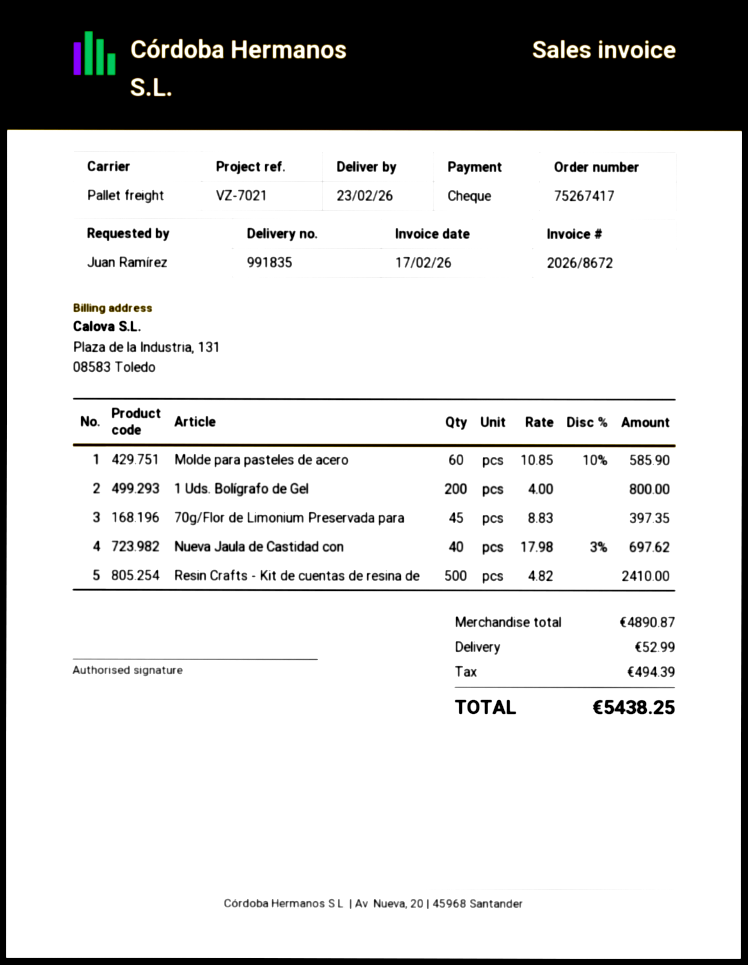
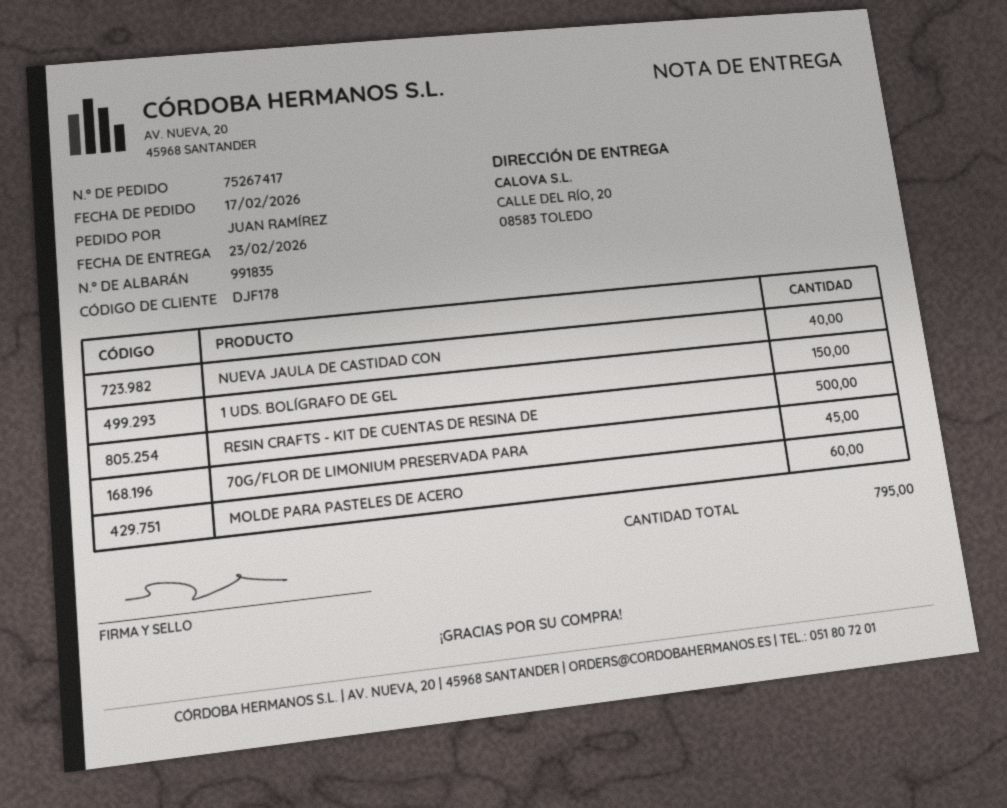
1 Uds. Bolígrafo de Gel: 200 -> 150

